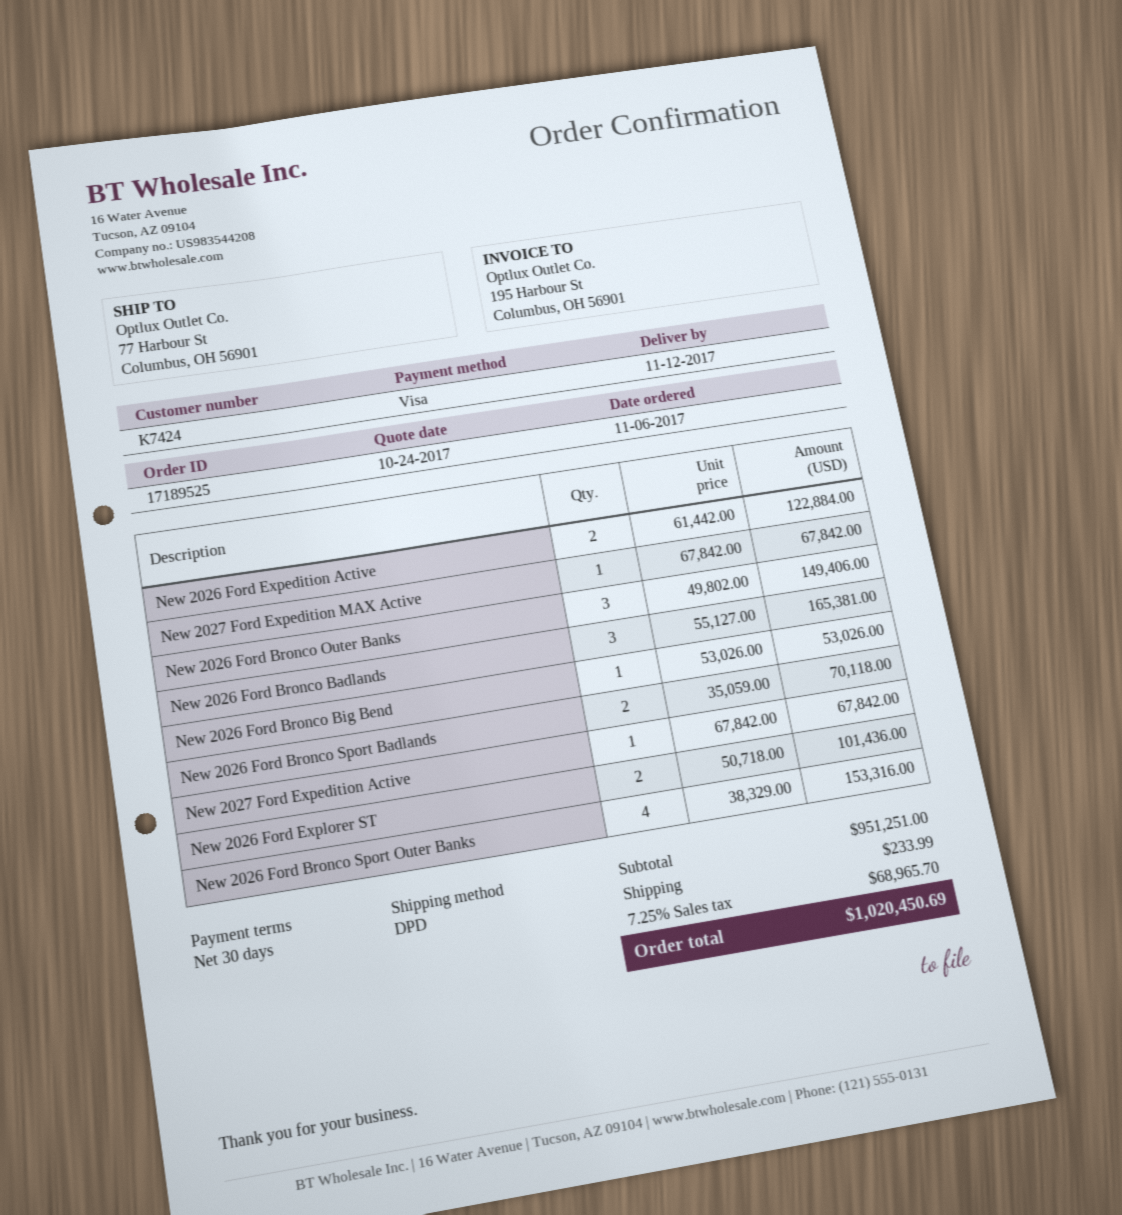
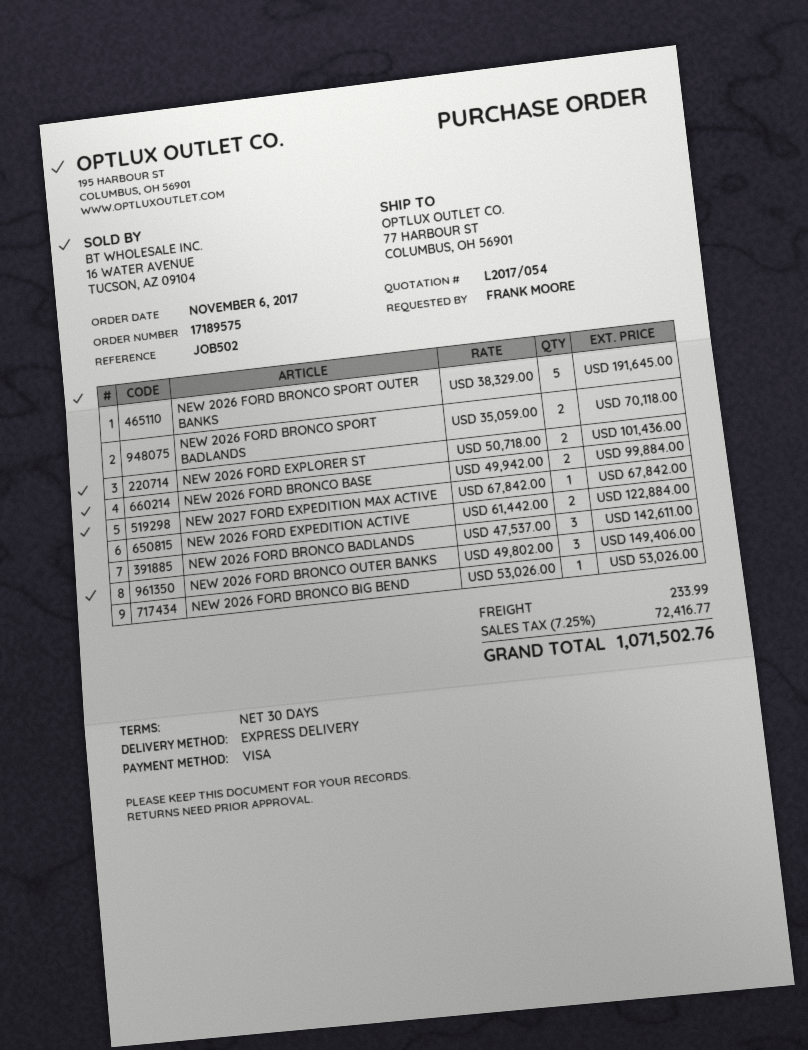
order number: 17189525 -> 17189575
shipping method: DPD -> express
New 2026 Ford Bronco Badlands: 3 x 55127.00 = 165381.00 -> 3 x 47537.00 = 142611.00
New 2027 Ford Expedition Active: 1 x 67842.00 = 67842.00 -> none
New 2026 Ford Bronco Sport Outer Banks: 4 x 38329.00 = 153316.00 -> 5 x 38329.00 = 191645.00
NEW 2026 FORD BRONCO BASE: none -> 2 x 49942.00 = 99884.00
tax: 7.25% = 68965.70 -> 7.25% = 72416.77
total: 1020450.69 -> 1071502.76

